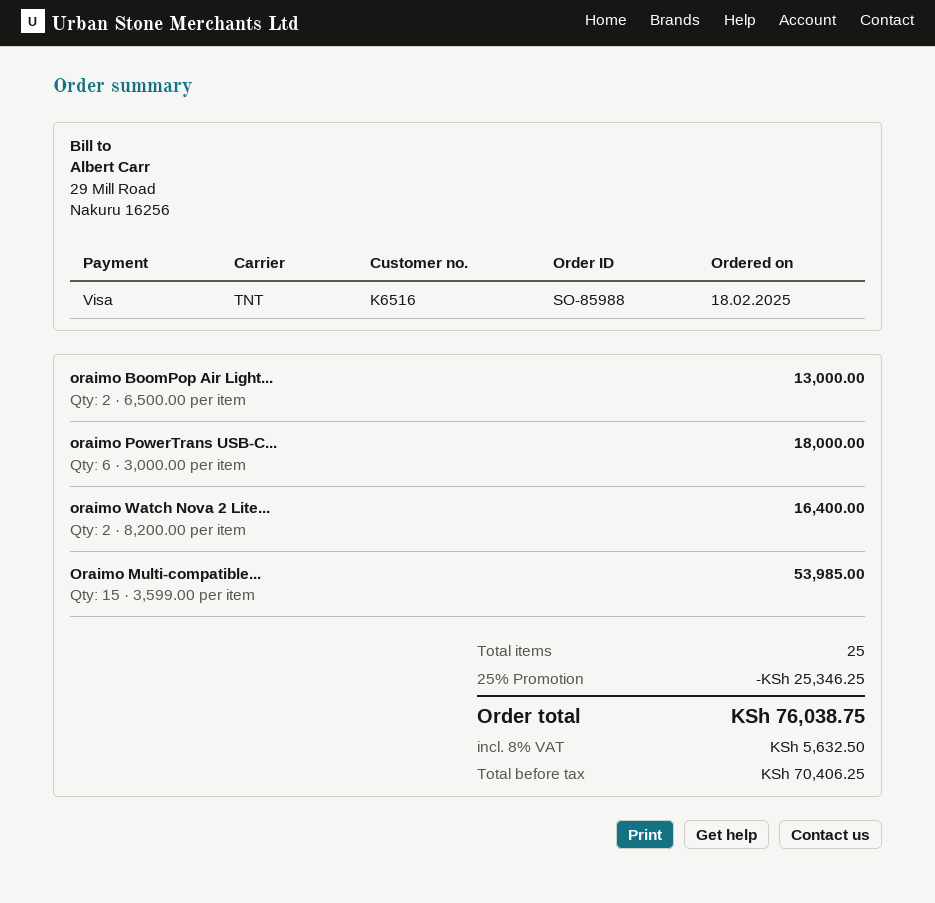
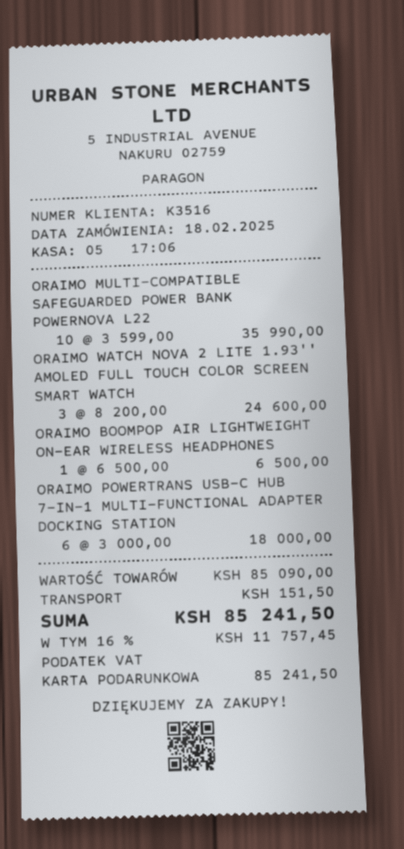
customer number: K6516 -> K3516
payment method: Visa -> gift card
oraimo BoomPop Air Light...: 2 x 6500.00 = 13000.00 -> 1 x 6500.00 = 6500.00
oraimo Watch Nova 2 Lite...: 2 x 8200.00 = 16400.00 -> 3 x 8200.00 = 24600.00
Oraimo Multi‑compatible...: 15 x 3599.00 = 53985.00 -> 10 x 3599.00 = 35990.00
discount: 25% = 25346.25 -> none
shipping: none -> 151.50
tax: 8% = 5632.50 -> 16% = 11757.45
total: 76038.75 -> 85241.50

